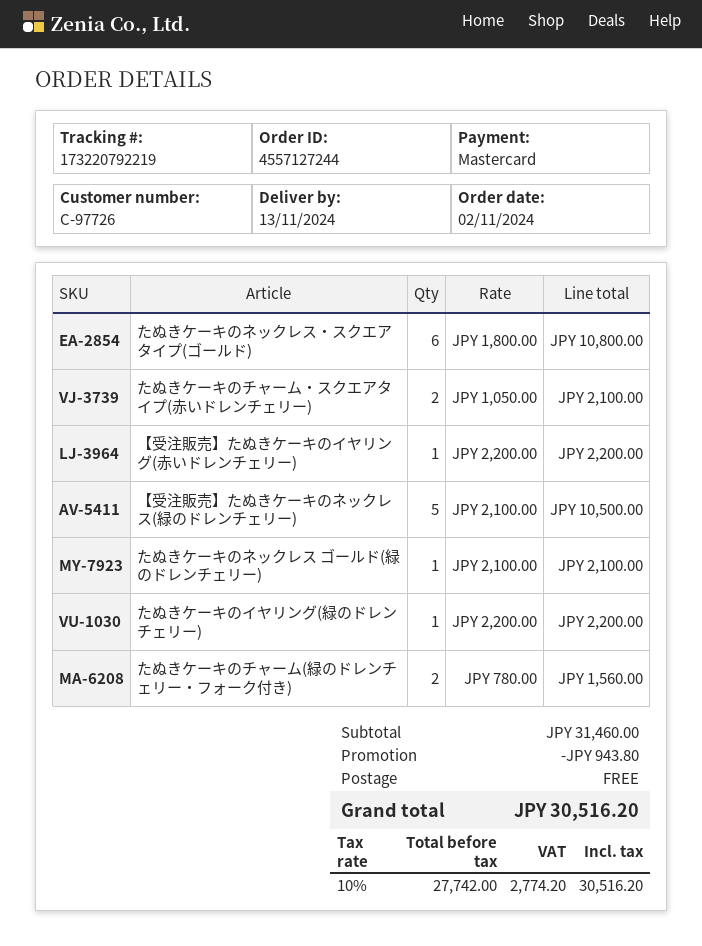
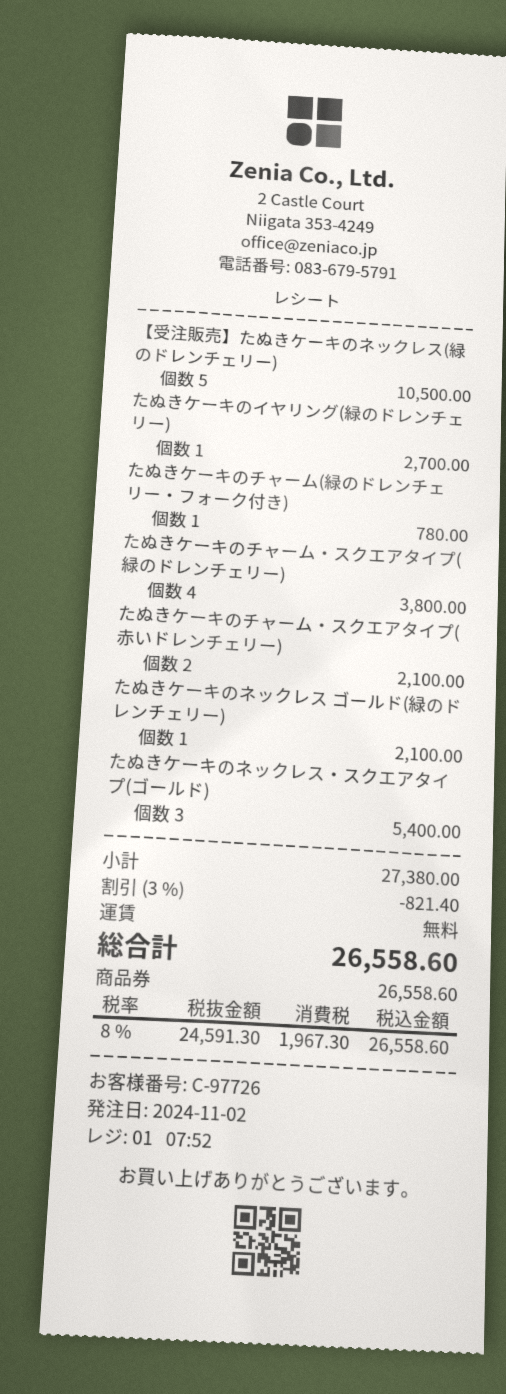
payment method: Mastercard -> gift card
たぬきケーキのネックレス・スクエアタイプ(ゴールド): 6 for 10800.00 -> 3 for 5400.00
【受注販売】たぬきケーキのイヤリング(赤いドレンチェリー): 1 for 2200.00 -> none
たぬきケーキのイヤリング(緑のドレンチェリー): 1 for 2200.00 -> 1 for 2700.00
たぬきケーキのチャーム(緑のドレンチェリー・フォーク付き): 2 for 1560.00 -> 1 for 780.00
たぬきケーキのチャーム・スクエアタイプ(緑のドレンチェリー): none -> 4 for 3800.00
subtotal: 31460.00 -> 27380.00
discount: 943.80 -> 821.40
net: 27742.00 -> 24591.30
tax: 10% = 2774.20 -> 8% = 1967.30
total: 30516.20 -> 26558.60

